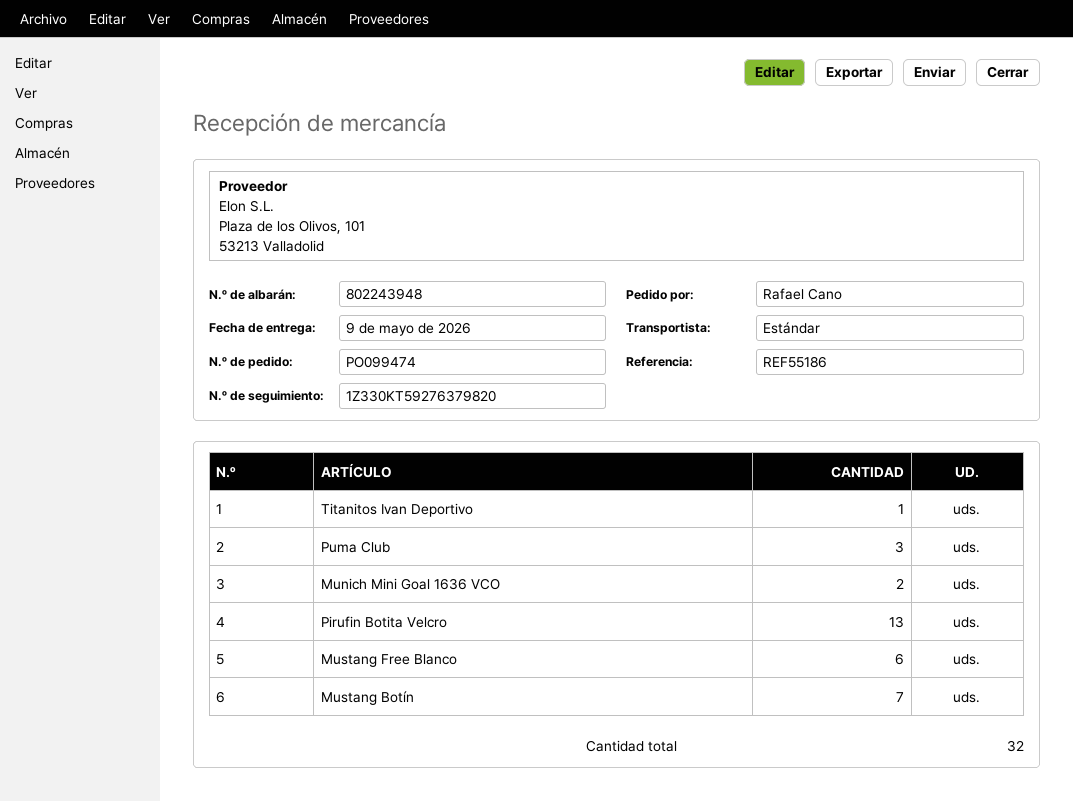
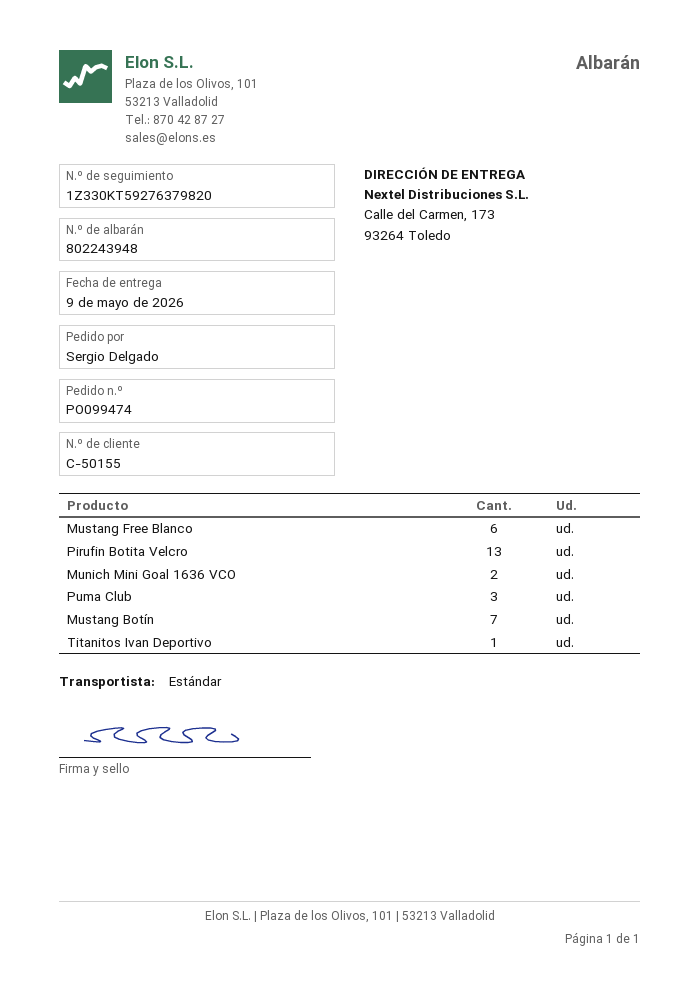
ordered by: Rafael Cano -> Sergio Delgado

